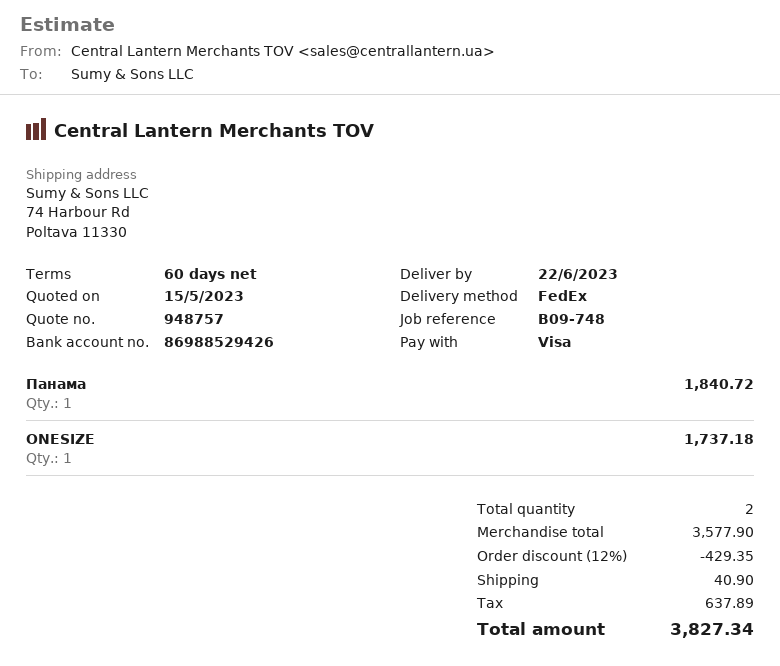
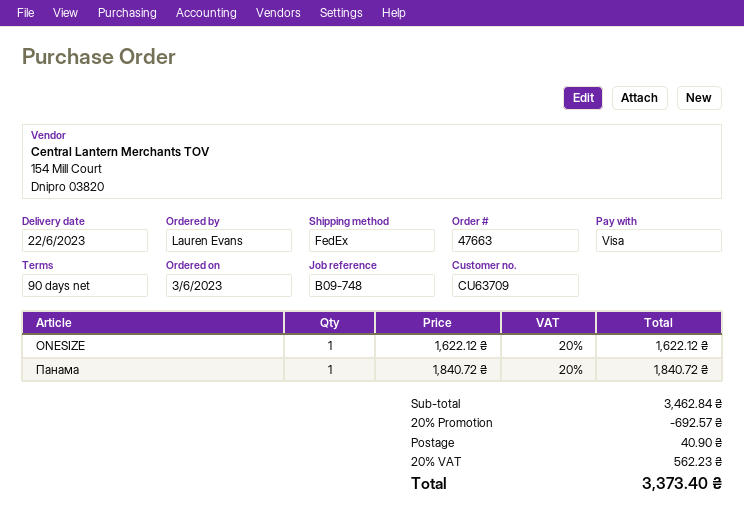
payment terms: 60 days -> 90 days
ONESIZE: 1 for 1737.18 -> 1 for 1622.12
subtotal: 3577.90 -> 3462.84
discount: 12% = 429.35 -> 20% = 692.57
tax: 637.89 -> 562.23
total: 3827.34 -> 3373.40

